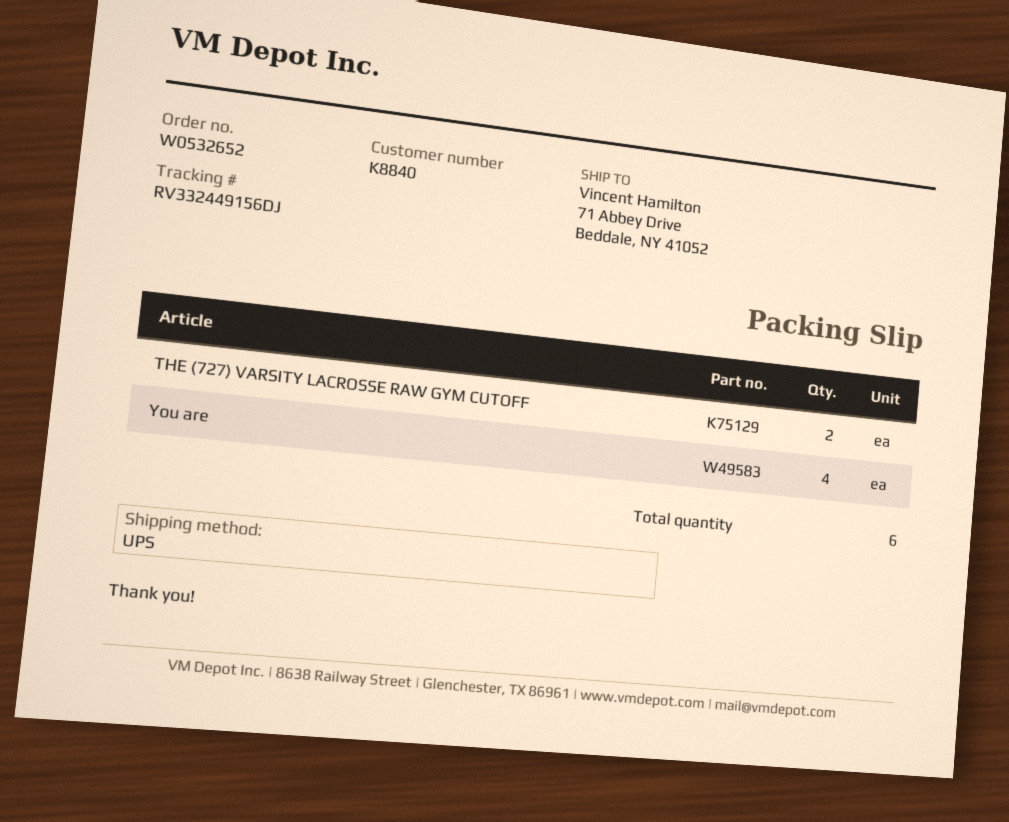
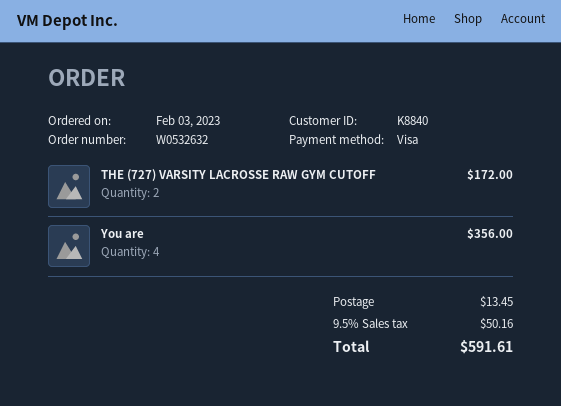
order number: W0532652 -> W0532632

